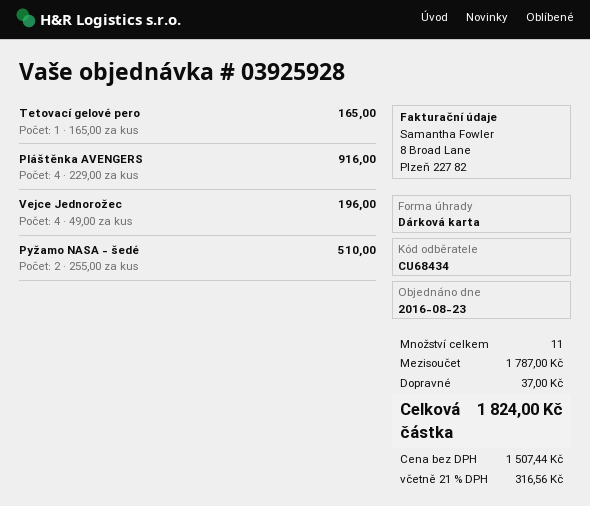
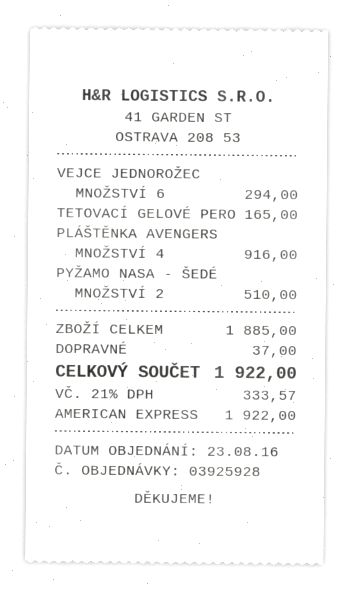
payment method: gift card -> American Express
Vejce Jednorožec: 4 for 196.00 -> 6 for 294.00
subtotal: 1787.00 -> 1885.00
tax: 21% = 316.56 -> 21% = 333.57
total: 1824.00 -> 1922.00

